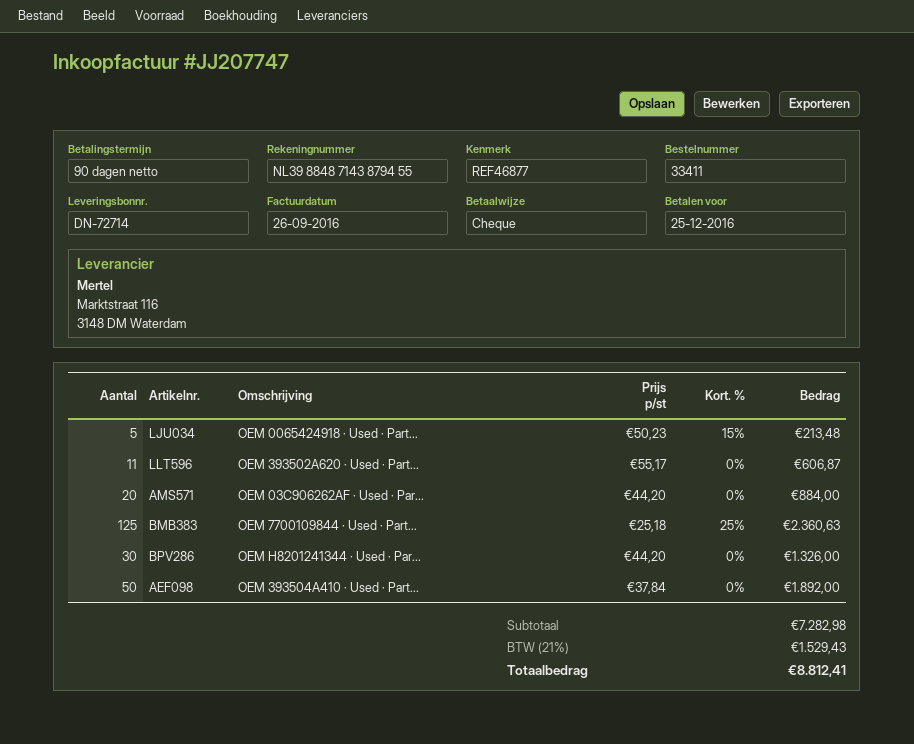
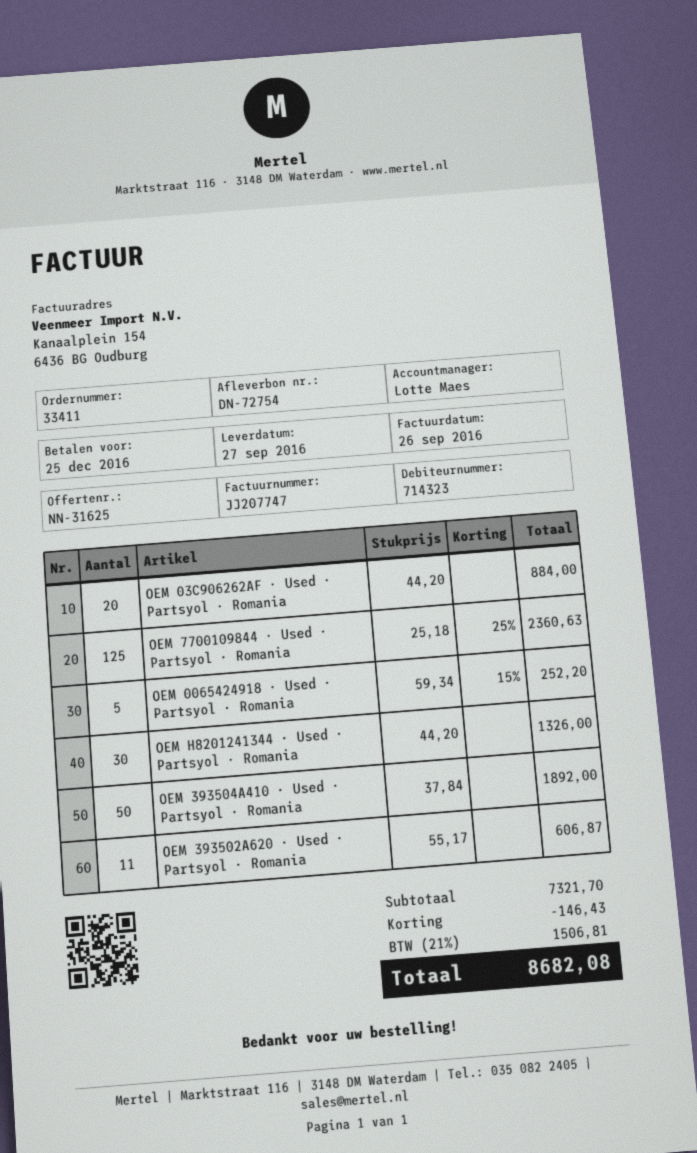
delivery note number: DN-72714 -> DN-72754
OEM 0065424918 · Used · Part...: 5 x 50.23 - 15% = 213.48 -> 5 x 59.34 - 15% = 252.20
subtotal: 7282.98 -> 7321.70
discount: none -> 146.43
tax: 21% = 1529.43 -> 21% = 1506.81
total: 8812.41 -> 8682.08

